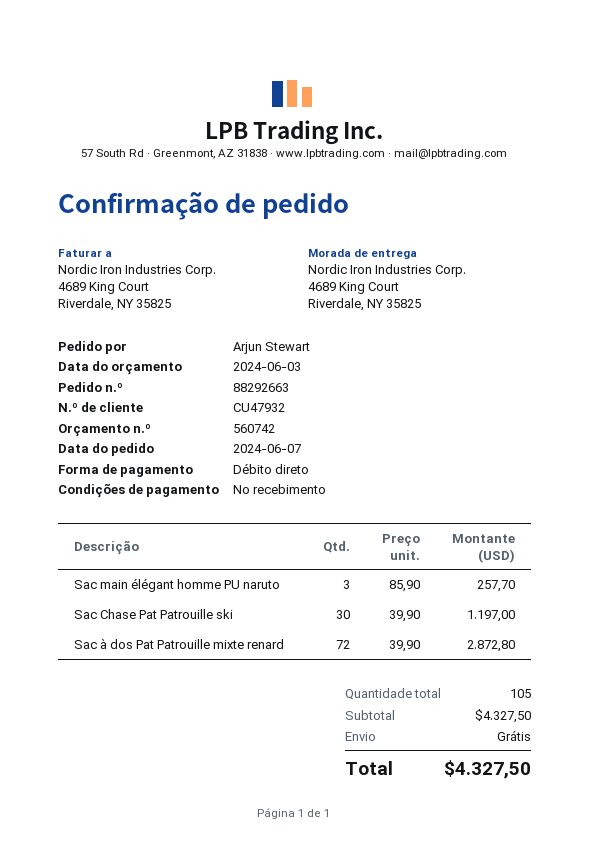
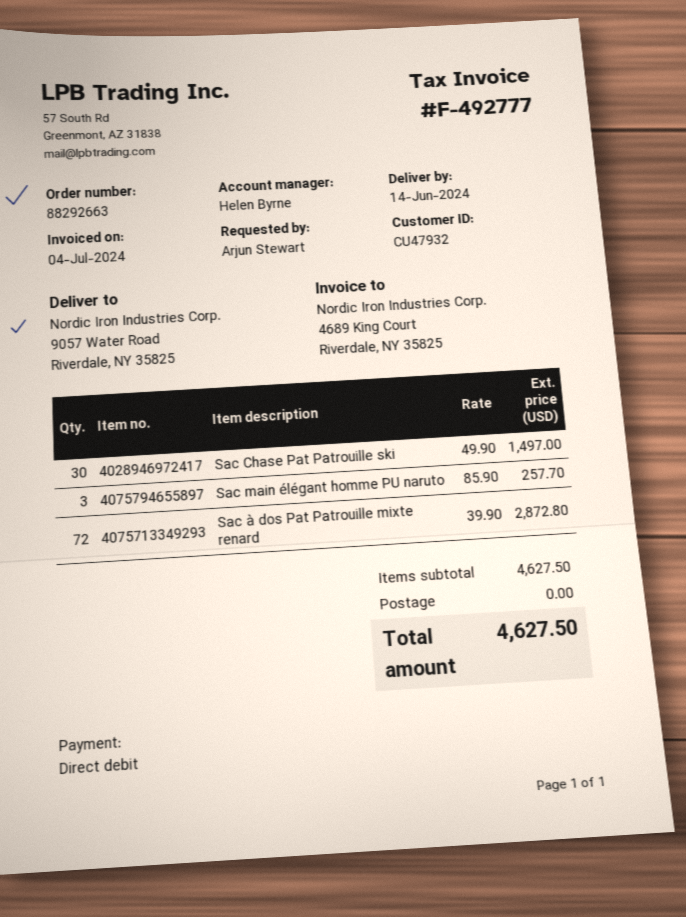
ship to: 4689 King Court, Riverdale, NY 35825 -> 9057 Water Road, Riverdale, NY 35825
Sac Chase Pat Patrouille ski: 30 x 39.90 = 1197.00 -> 30 x 49.90 = 1497.00
subtotal: 4327.50 -> 4627.50
total: 4327.50 -> 4627.50

